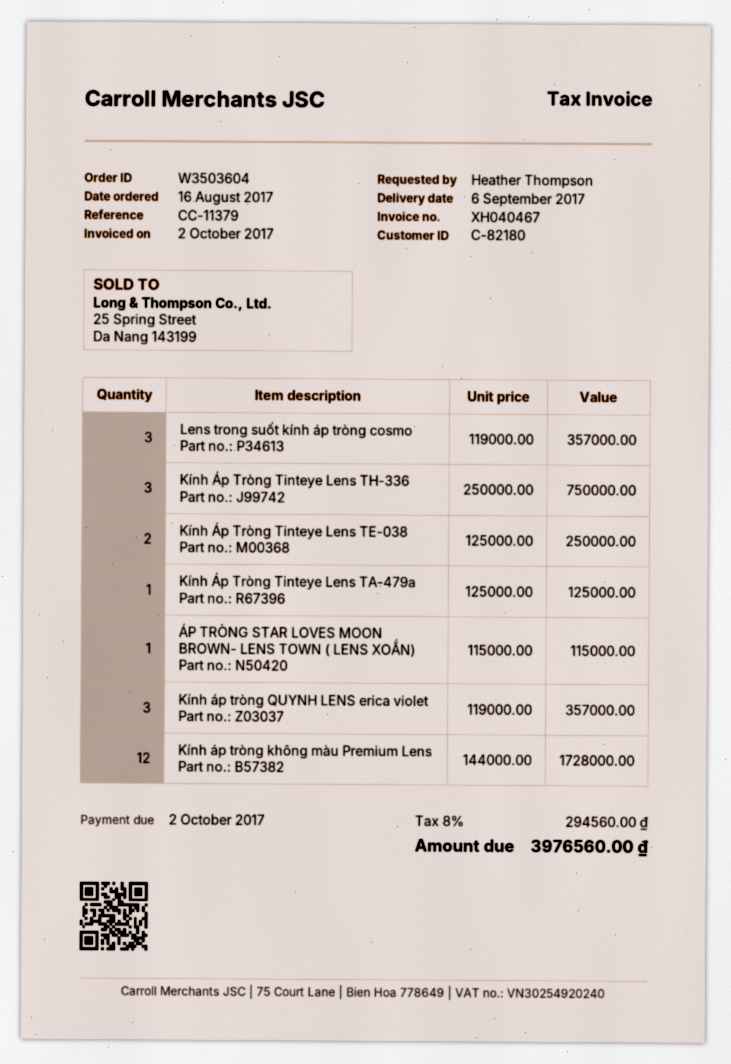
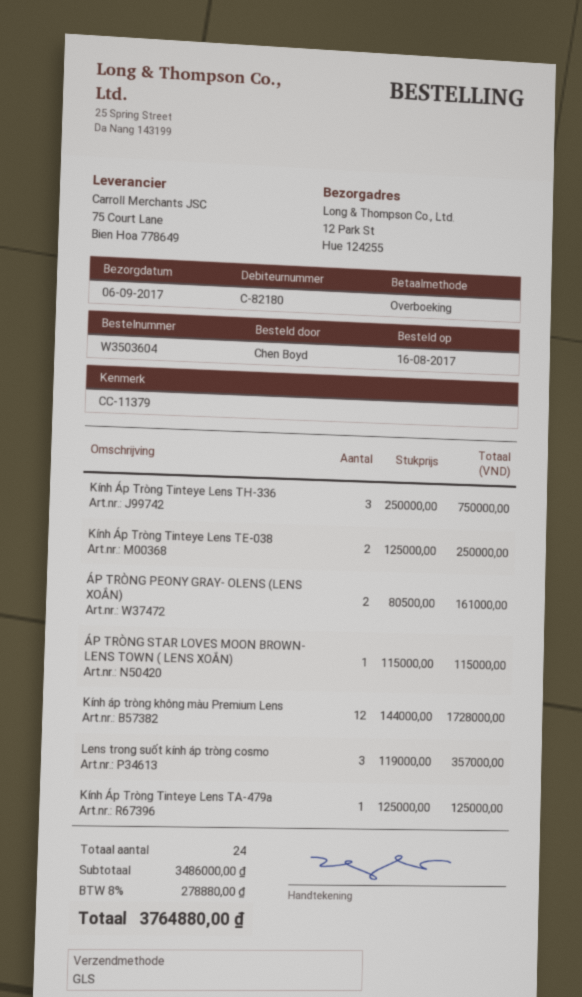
ordered by: Heather Thompson -> Chen Boyd
Kính áp tròng QUYNH LENS erica violet: 3 x 119000.00 = 357000.00 -> none
ÁP TRÒNG PEONY GRAY- OLENS (LENS XOẮN): none -> 2 x 80500.00 = 161000.00
tax: 8% = 294560.00 -> 8% = 278880.00
total: 3976560.00 -> 3764880.00

